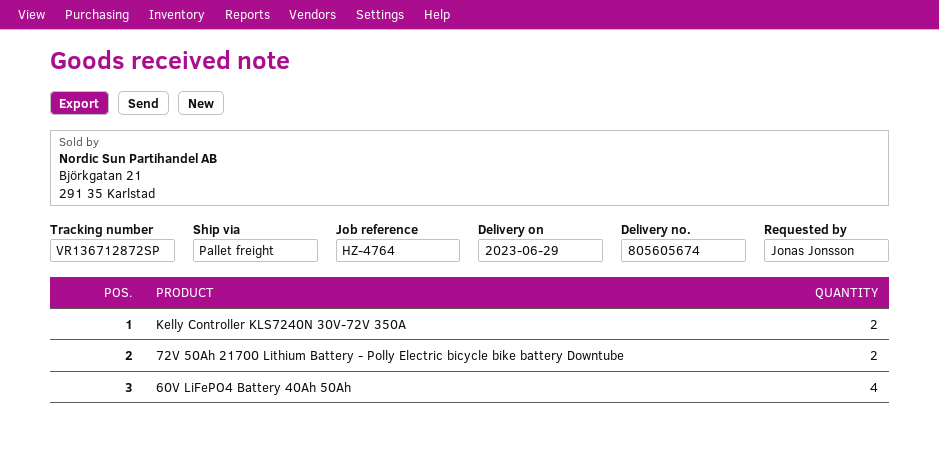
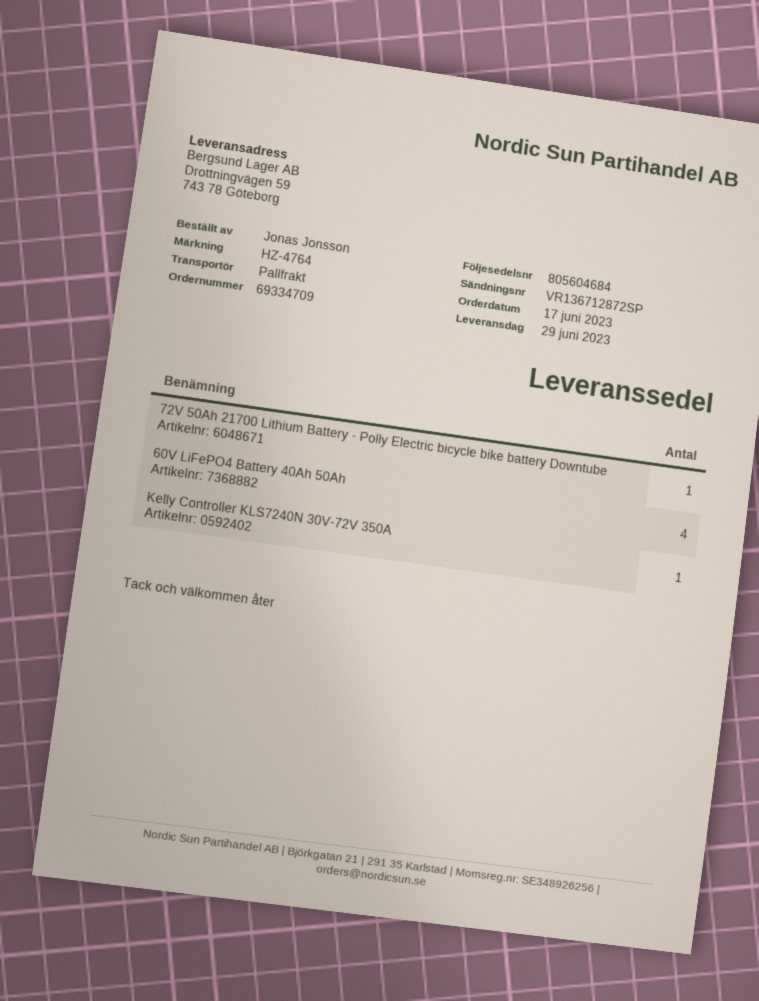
delivery note number: 805605674 -> 805604684
Kelly Controller KLS7240N 30V-72V 350A: 2 -> 1
72V 50Ah 21700 Lithium Battery - Polly Electric bicycle bike battery Downtube: 2 -> 1

